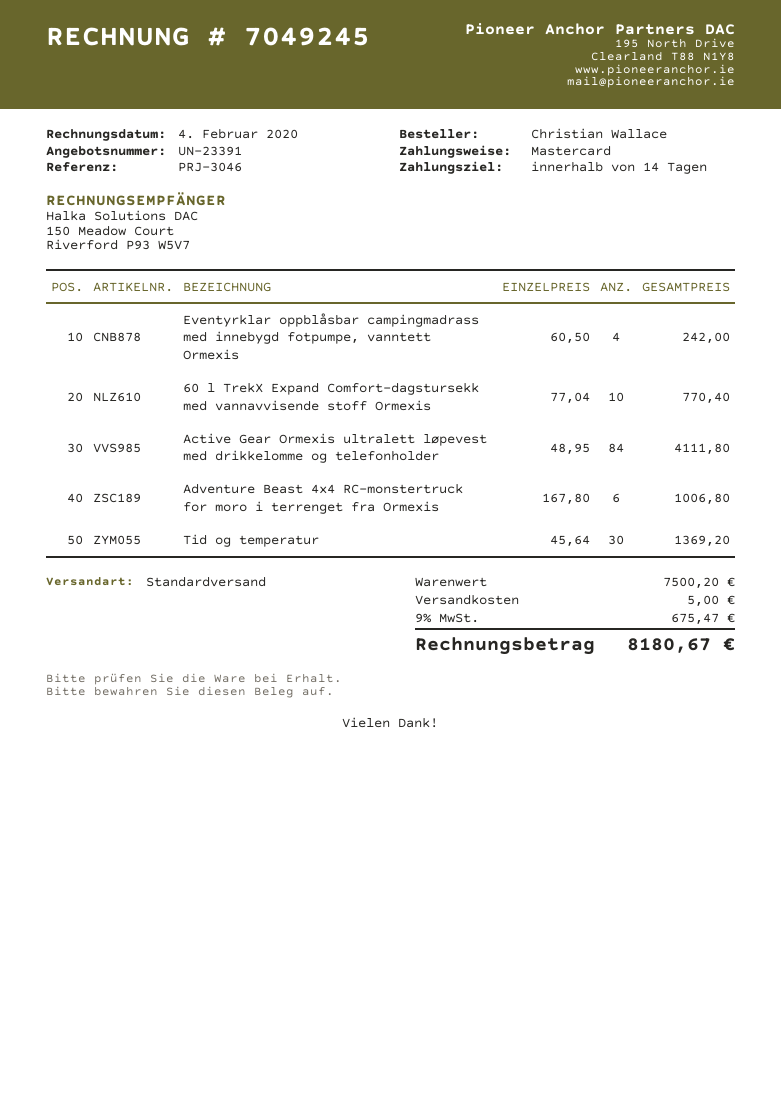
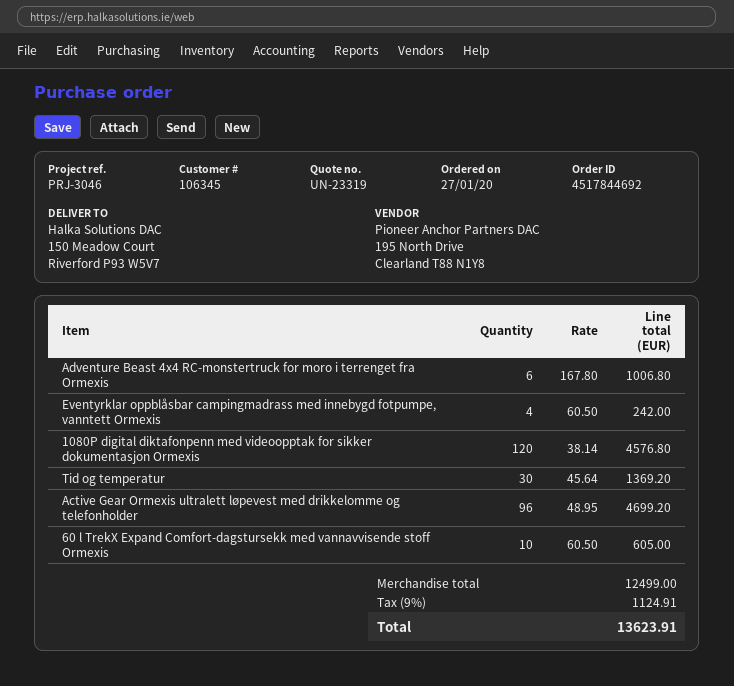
quote number: UN-23391 -> UN-23319
60 l TrekX Expand Comfort-dagstursekk med vannavvisende stoff Ormexis: 10 x 77.04 = 770.40 -> 10 x 60.50 = 605.00
Active Gear Ormexis ultralett løpevest med drikkelomme og telefonholder: 84 x 48.95 = 4111.80 -> 96 x 48.95 = 4699.20
1080P digital diktafonpenn med videoopptak for sikker dokumentasjon Ormexis: none -> 120 x 38.14 = 4576.80
subtotal: 7500.20 -> 12499.00
shipping: 5.00 -> none
tax: 9% = 675.47 -> 9% = 1124.91
total: 8180.67 -> 13623.91

